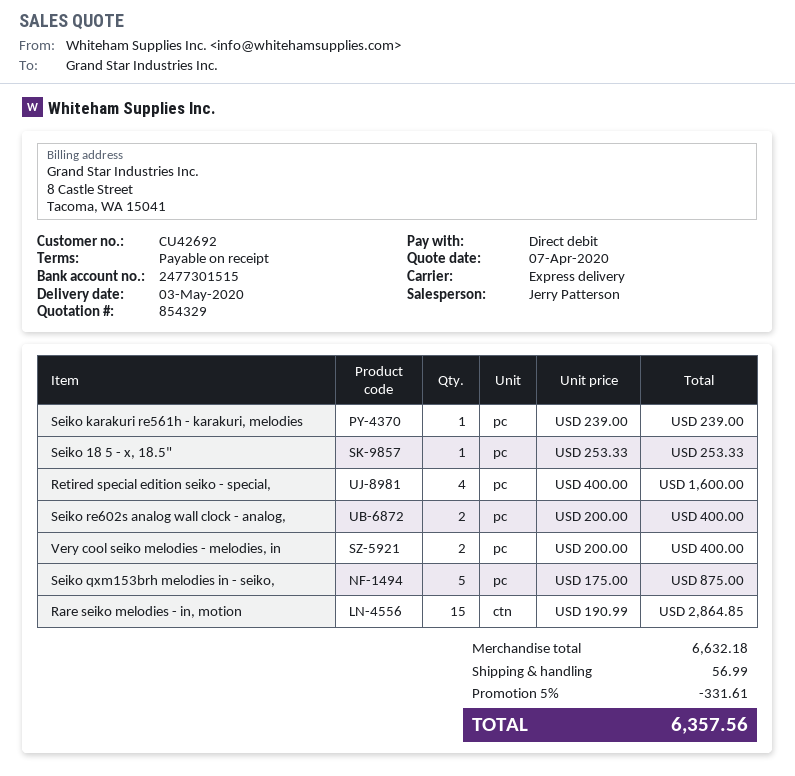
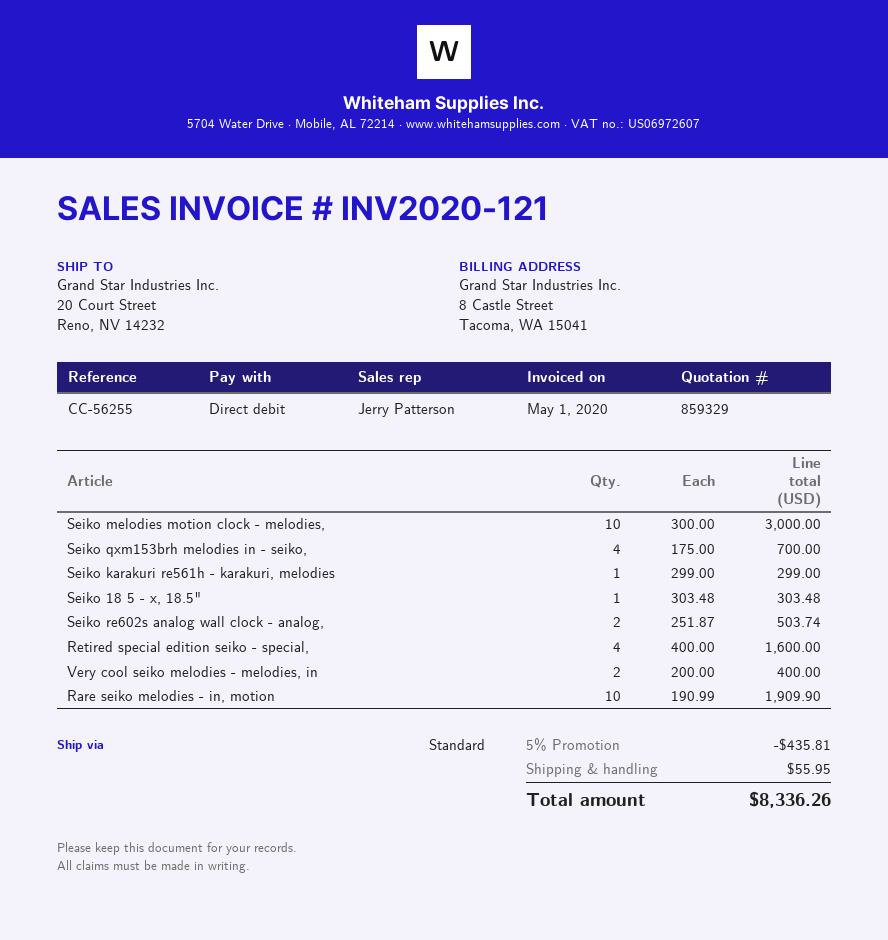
quote number: 854329 -> 859329
shipping method: express -> standard
Seiko karakuri re561h - karakuri, melodies: 1 x 239.00 = 239.00 -> 1 x 299.00 = 299.00
Seiko 18 5 - x, 18.5": 1 x 253.33 = 253.33 -> 1 x 303.48 = 303.48
Seiko re602s analog wall clock - analog,: 2 x 200.00 = 400.00 -> 2 x 251.87 = 503.74
Seiko qxm153brh melodies in - seiko,: 5 x 175.00 = 875.00 -> 4 x 175.00 = 700.00
Rare seiko melodies - in, motion: 15 x 190.99 = 2864.85 -> 10 x 190.99 = 1909.90
Seiko melodies motion clock - melodies,: none -> 10 x 300.00 = 3000.00
discount: 5% = 331.61 -> 5% = 435.81
shipping: 56.99 -> 55.95
total: 6357.56 -> 8336.26

